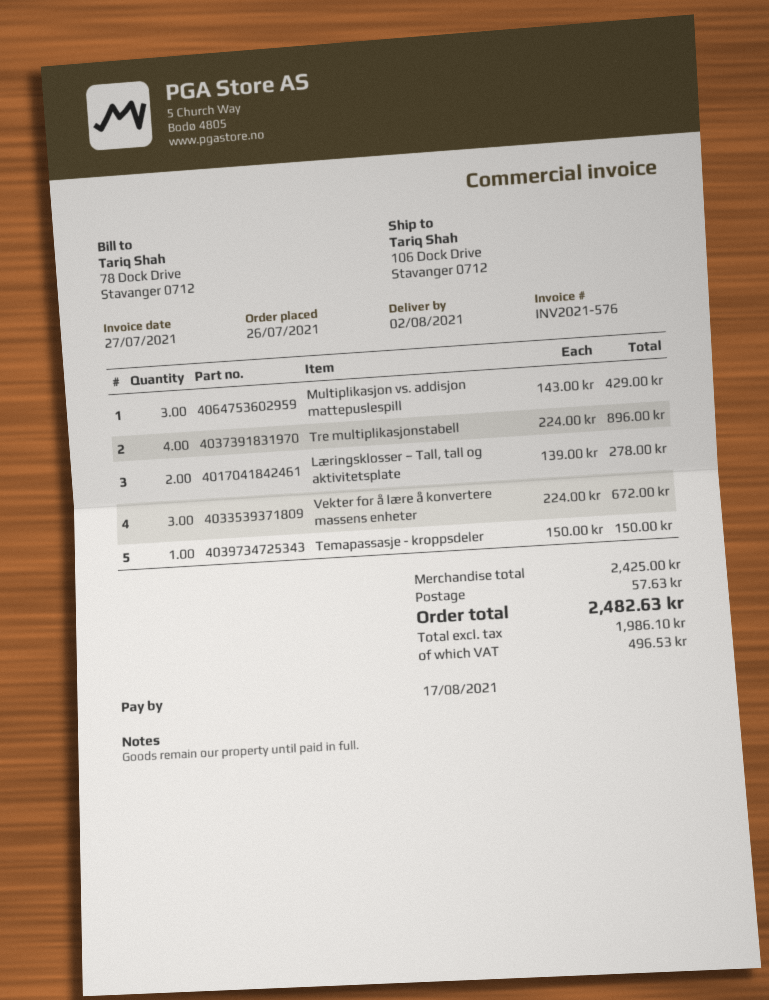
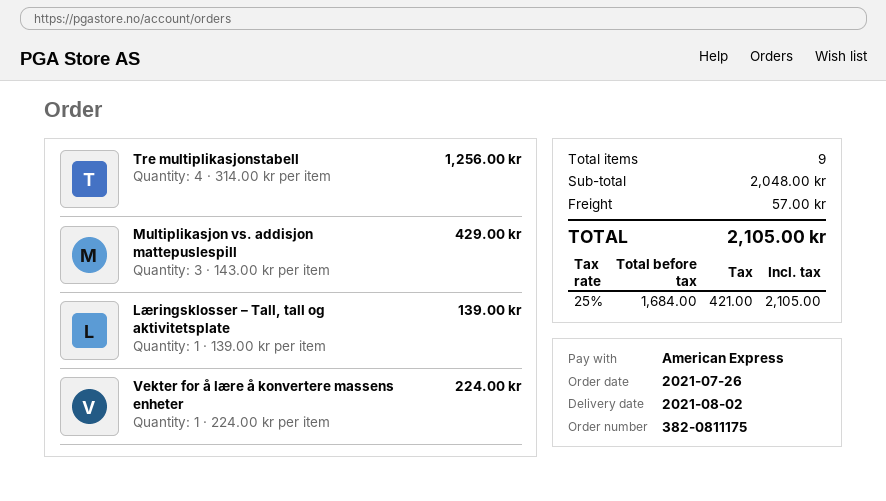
Tre multiplikasjonstabell: 4 x 224.00 = 896.00 -> 4 x 314.00 = 1256.00
Læringsklosser – Tall, tall og aktivitetsplate: 2 x 139.00 = 278.00 -> 1 x 139.00 = 139.00
Vekter for å lære å konvertere massens enheter: 3 x 224.00 = 672.00 -> 1 x 224.00 = 224.00
Temapassasje - kroppsdeler: 1 x 150.00 = 150.00 -> none
subtotal: 2425.00 -> 2048.00
shipping: 57.63 -> 57.00
net: 1986.10 -> 1684.00
tax: 496.53 -> 421.00
total: 2482.63 -> 2105.00

